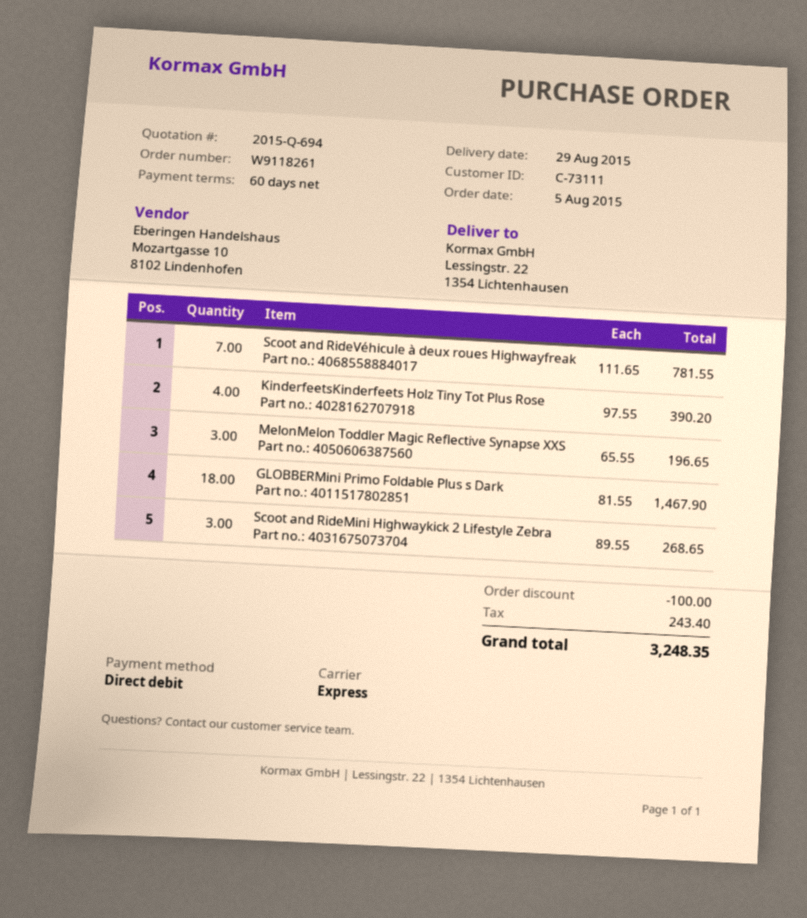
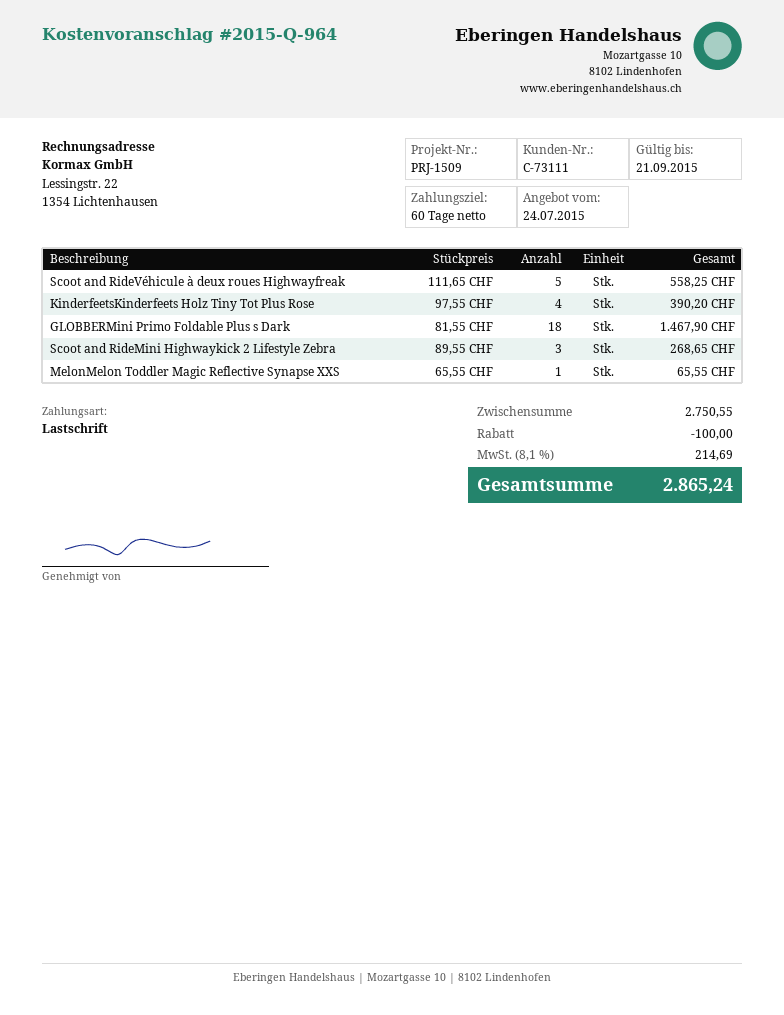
quote number: 2015-Q-694 -> 2015-Q-964
Scoot and RideVéhicule à deux roues Highwayfreak: 7 x 111.65 = 781.55 -> 5 x 111.65 = 558.25
MelonMelon Toddler Magic Reflective Synapse XXS: 3 x 65.55 = 196.65 -> 1 x 65.55 = 65.55
tax: 243.40 -> 214.69
total: 3248.35 -> 2865.24

